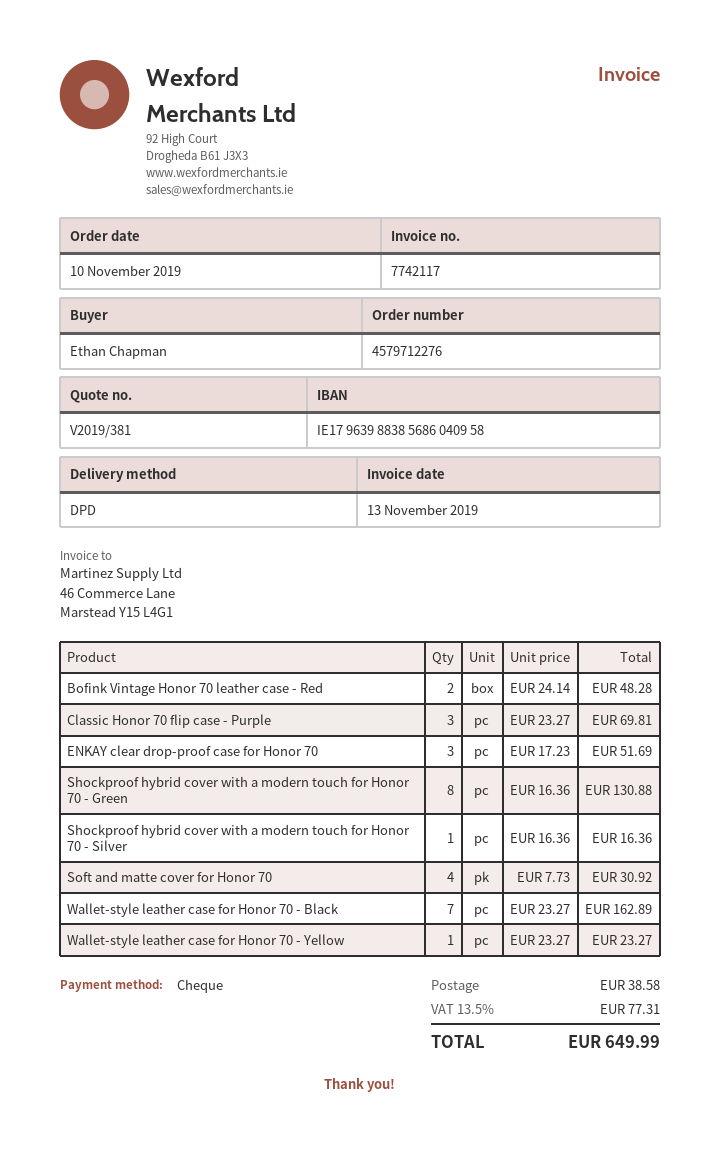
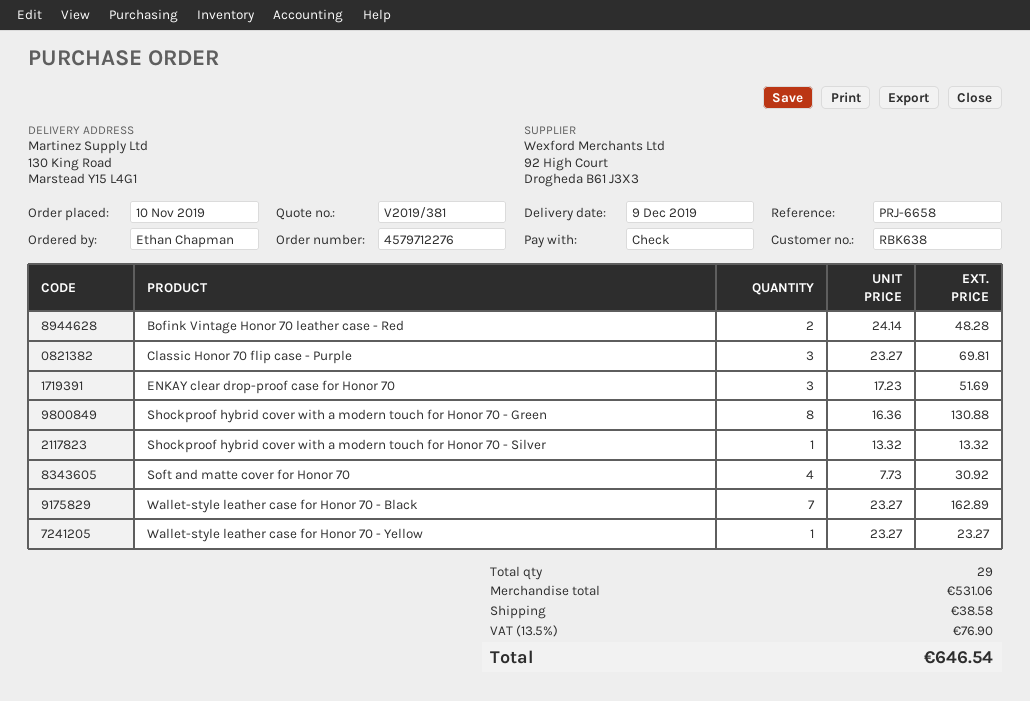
Shockproof hybrid cover with a modern touch for Honor 70 - Silver: 1 x 16.36 = 16.36 -> 1 x 13.32 = 13.32
tax: 13.5% = 77.31 -> 13.5% = 76.90
total: 649.99 -> 646.54

